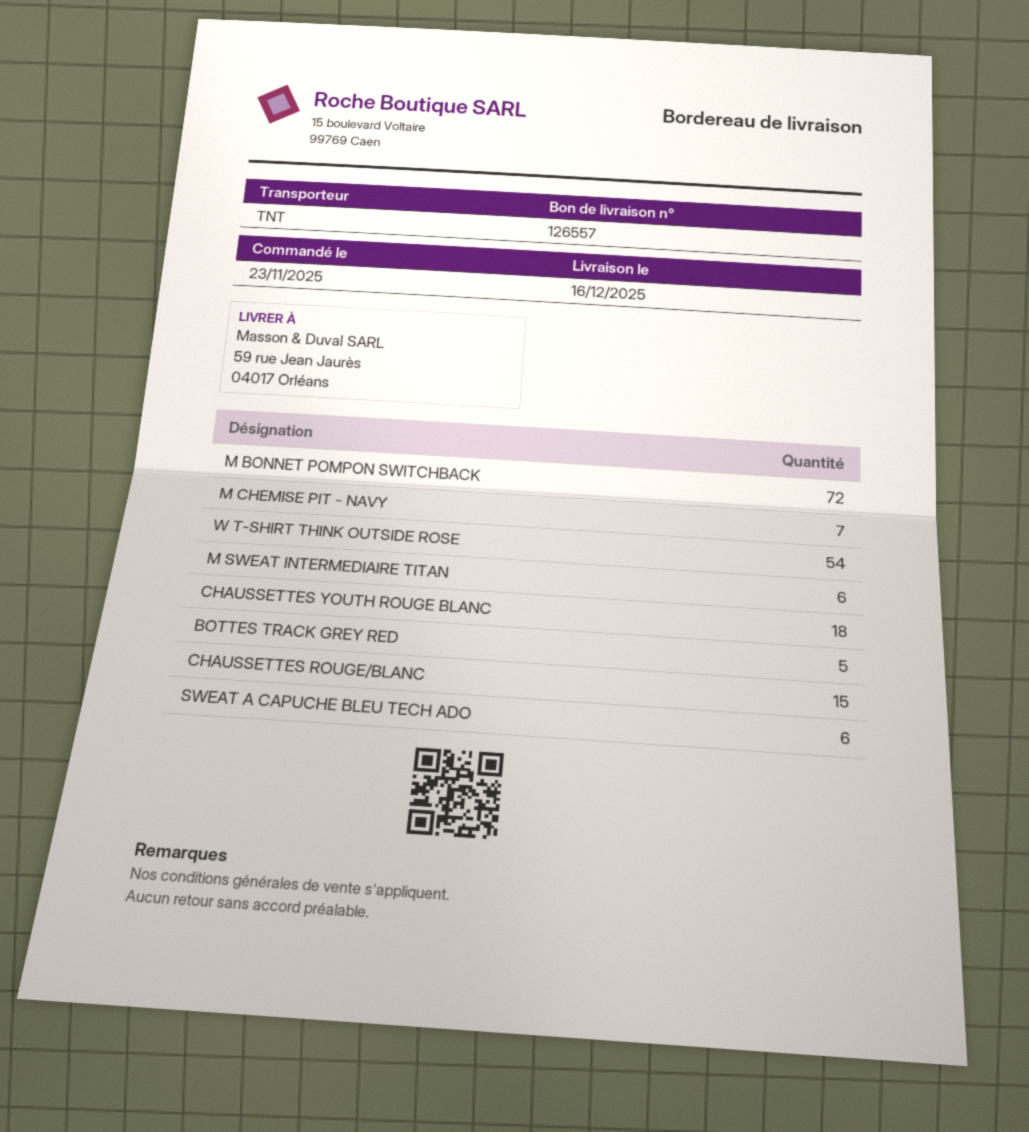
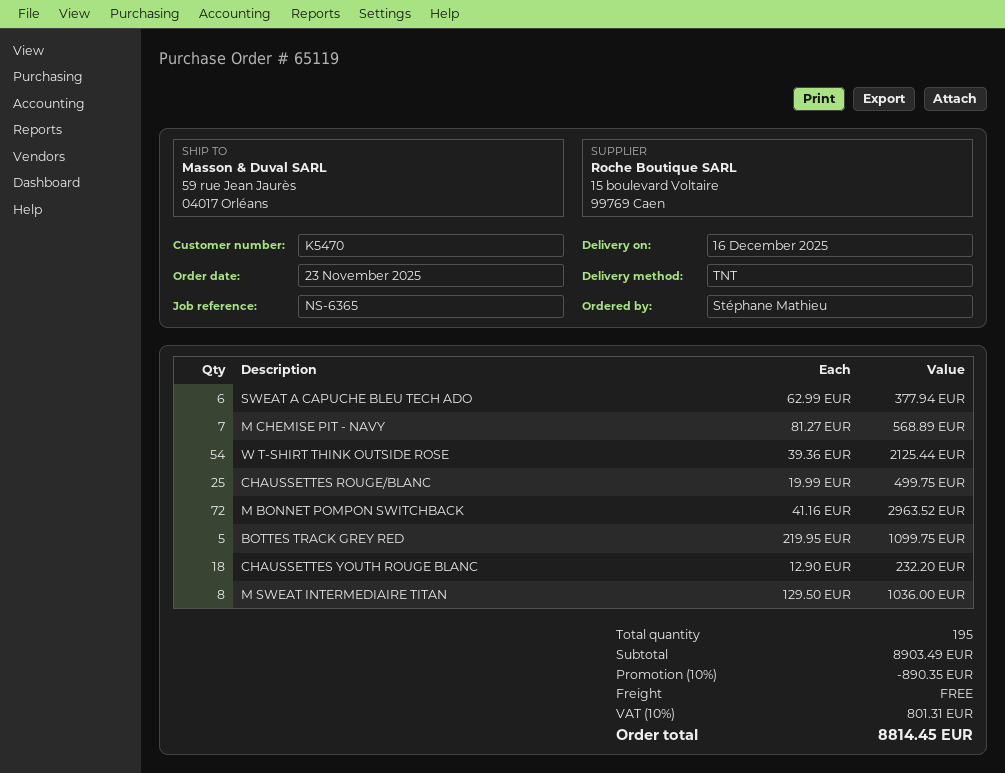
M SWEAT INTERMEDIAIRE TITAN: 6 -> 8
CHAUSSETTES ROUGE/BLANC: 15 -> 25

